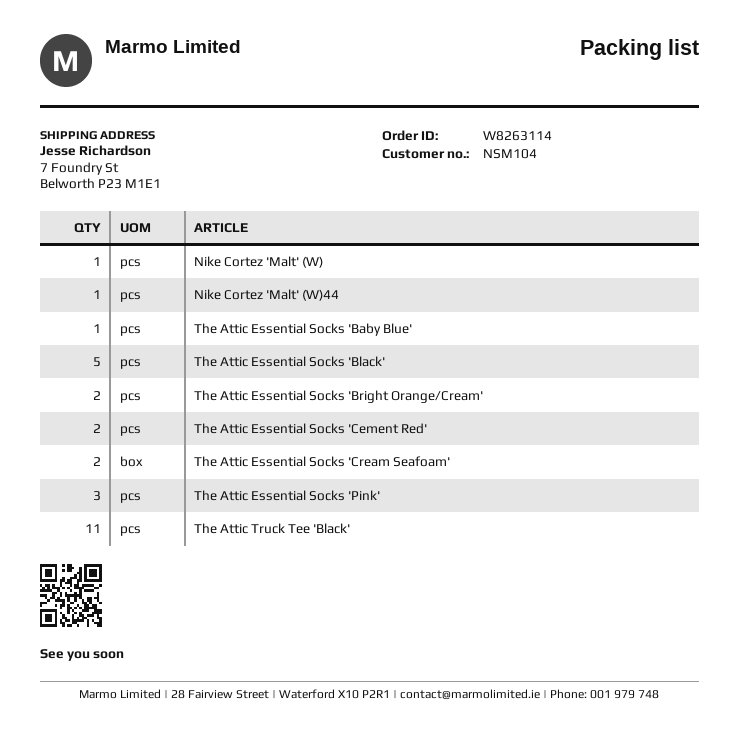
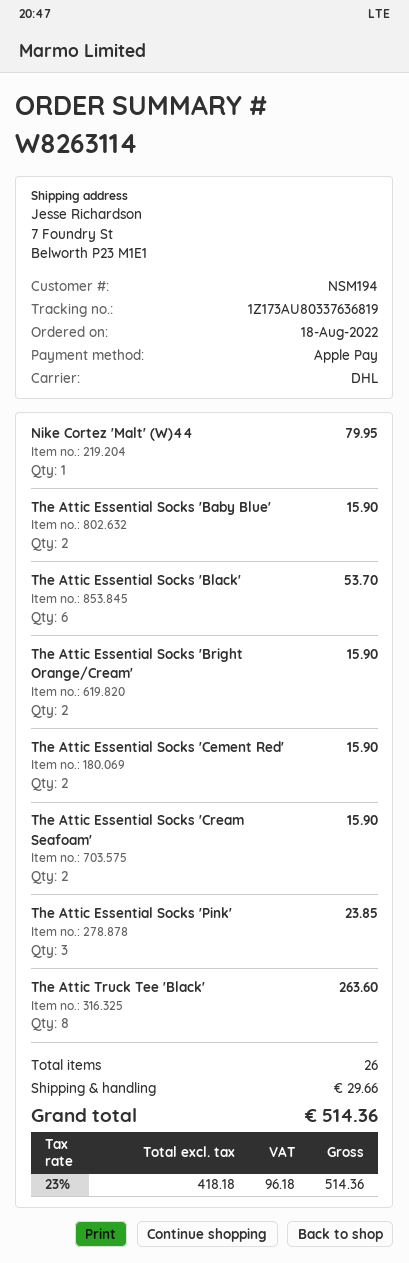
customer number: NSM104 -> NSM194
Nike Cortez 'Malt' (W): 1 -> none
The Attic Essential Socks 'Baby Blue': 1 -> 2
The Attic Essential Socks 'Black': 5 -> 6
The Attic Truck Tee 'Black': 11 -> 8

